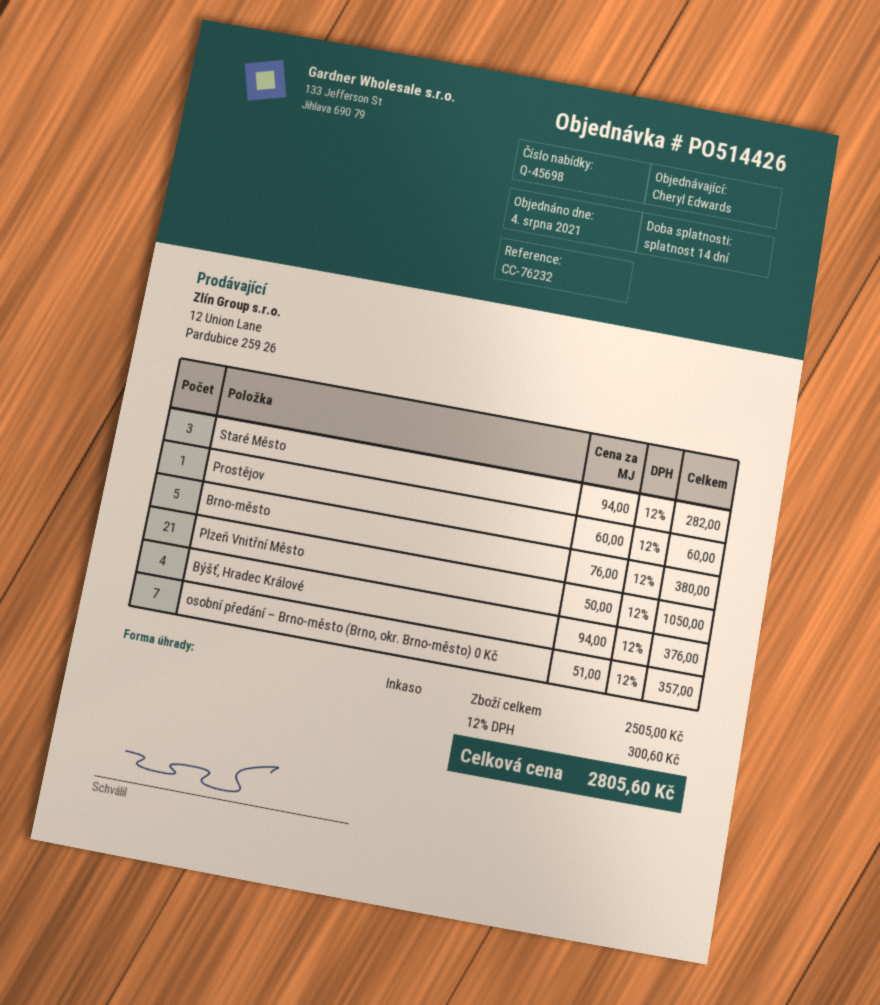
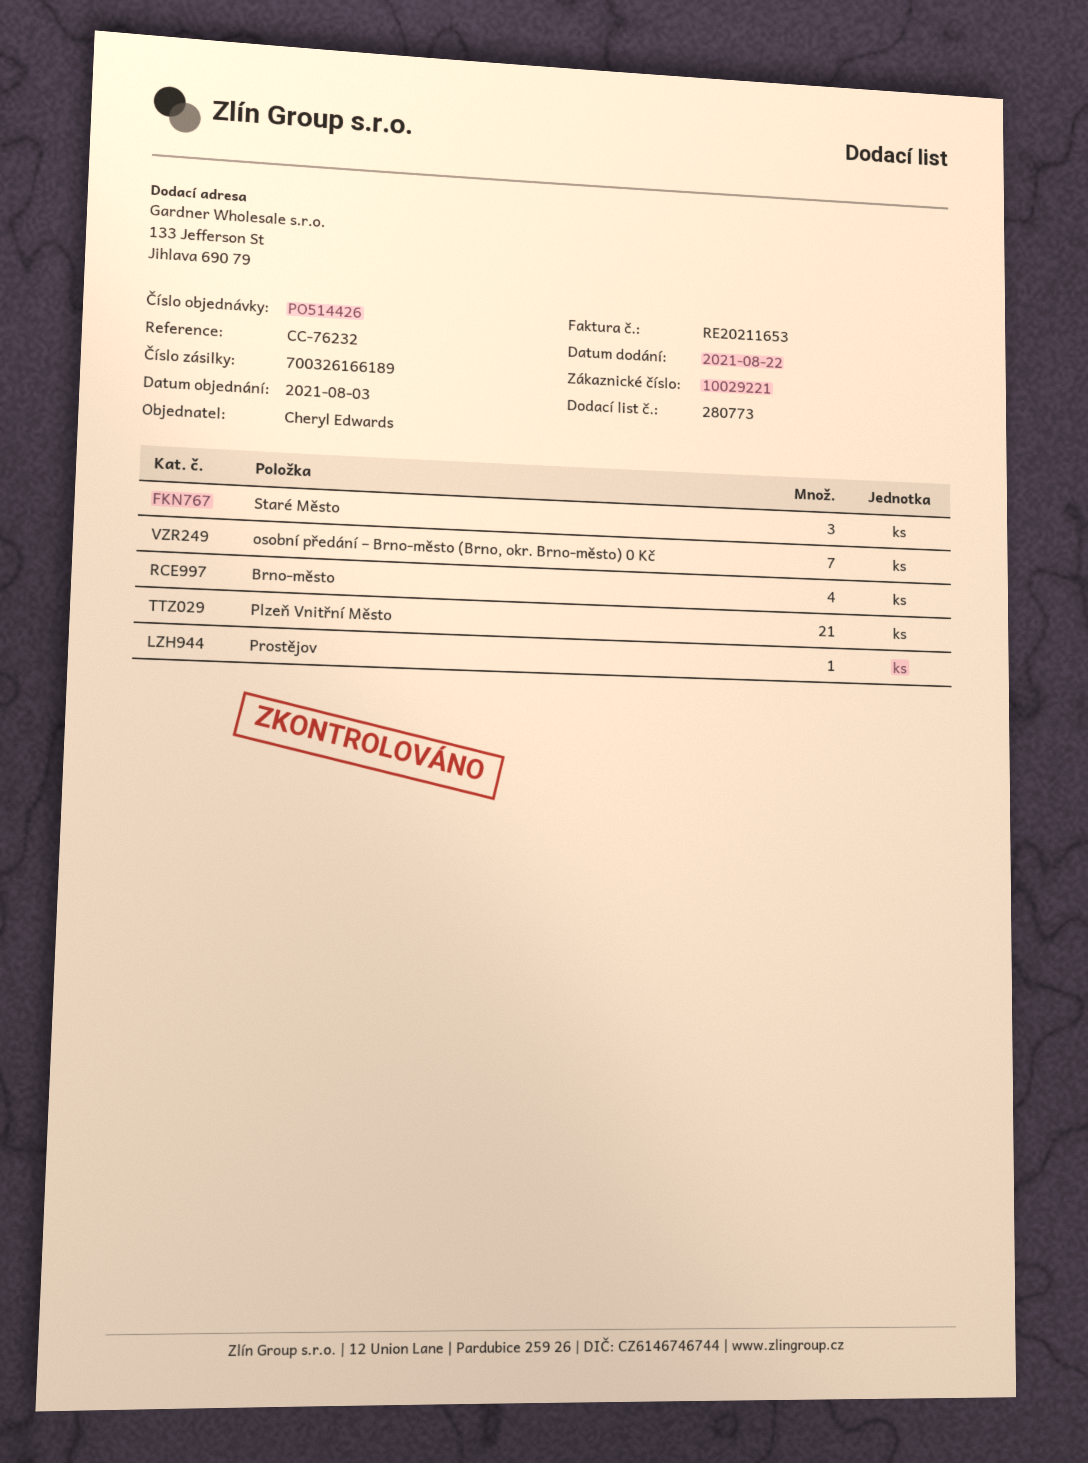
order date: 2021-08-04 -> 2021-08-03
Brno-město: 5 -> 4
Býšť, Hradec Králové: 4 -> none

